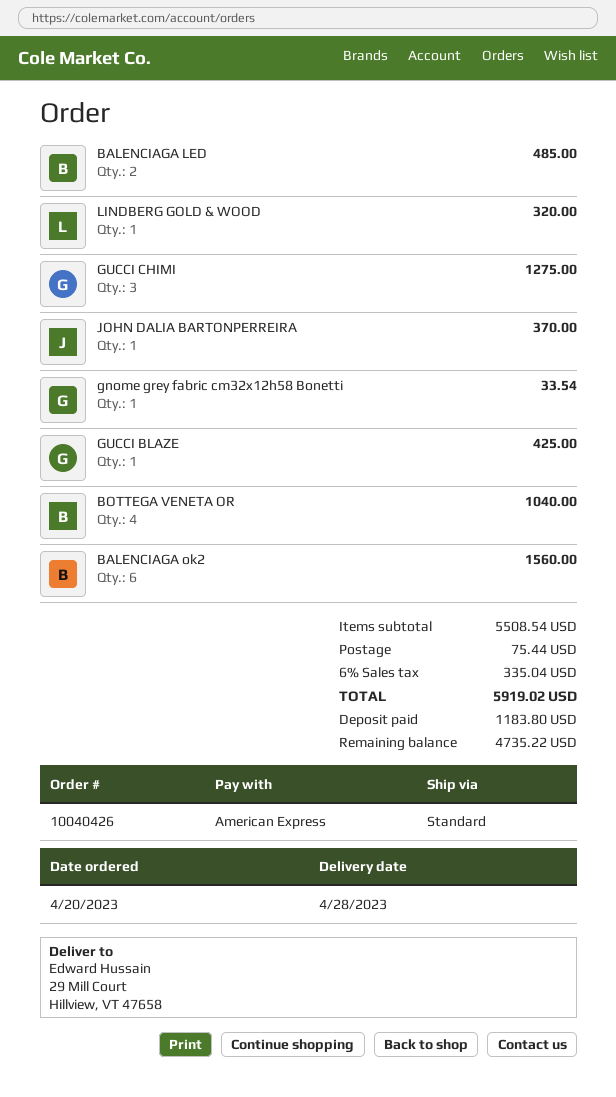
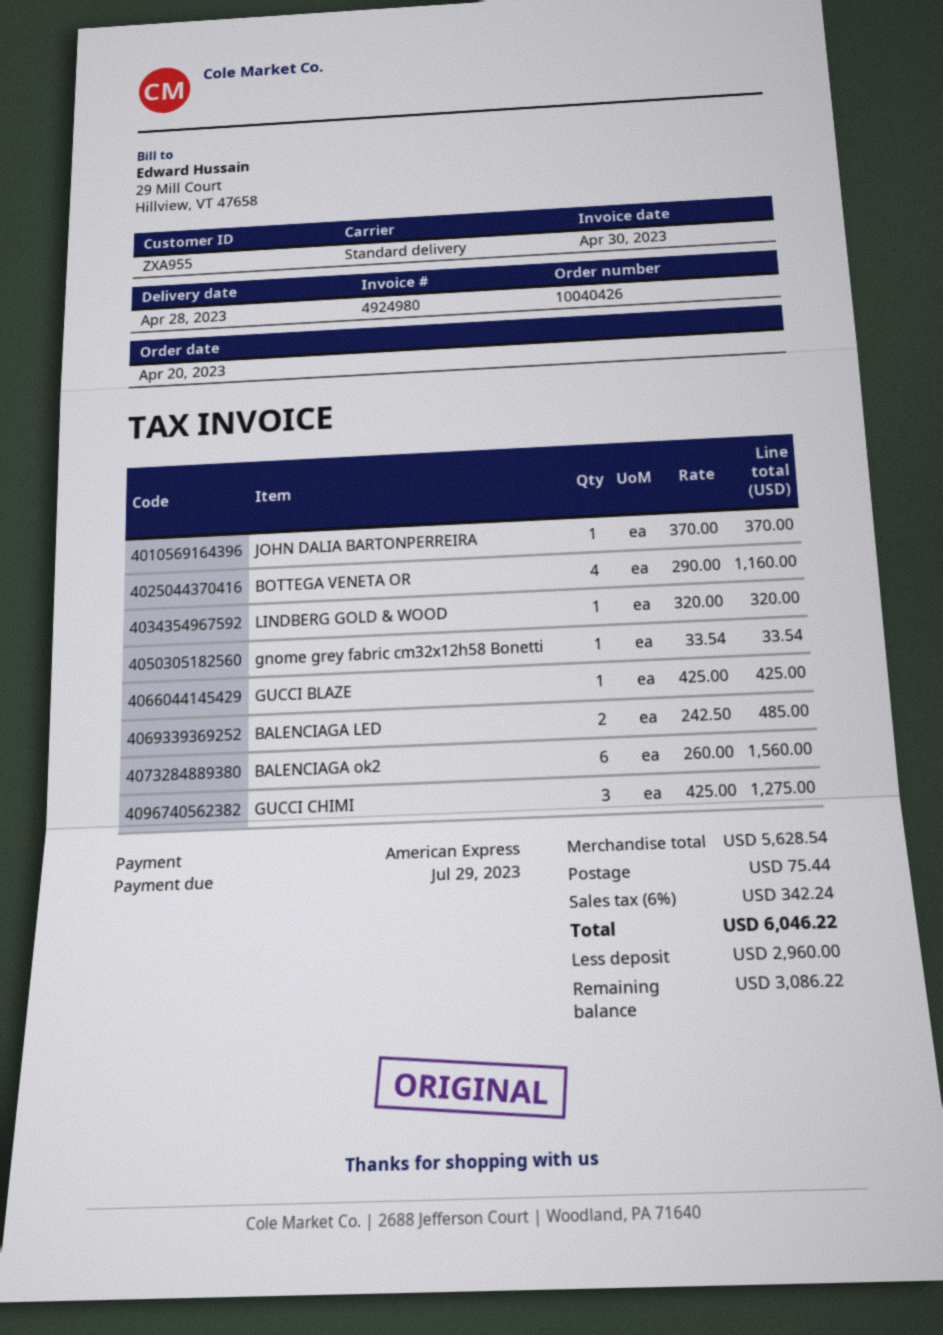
BOTTEGA VENETA OR: 4 for 1040.00 -> 4 for 1160.00
subtotal: 5508.54 -> 5628.54
tax: 6% = 335.04 -> 6% = 342.24
total: 5919.02 -> 6046.22
deposit: 1183.80 -> 2960.00
balance: 4735.22 -> 3086.22

